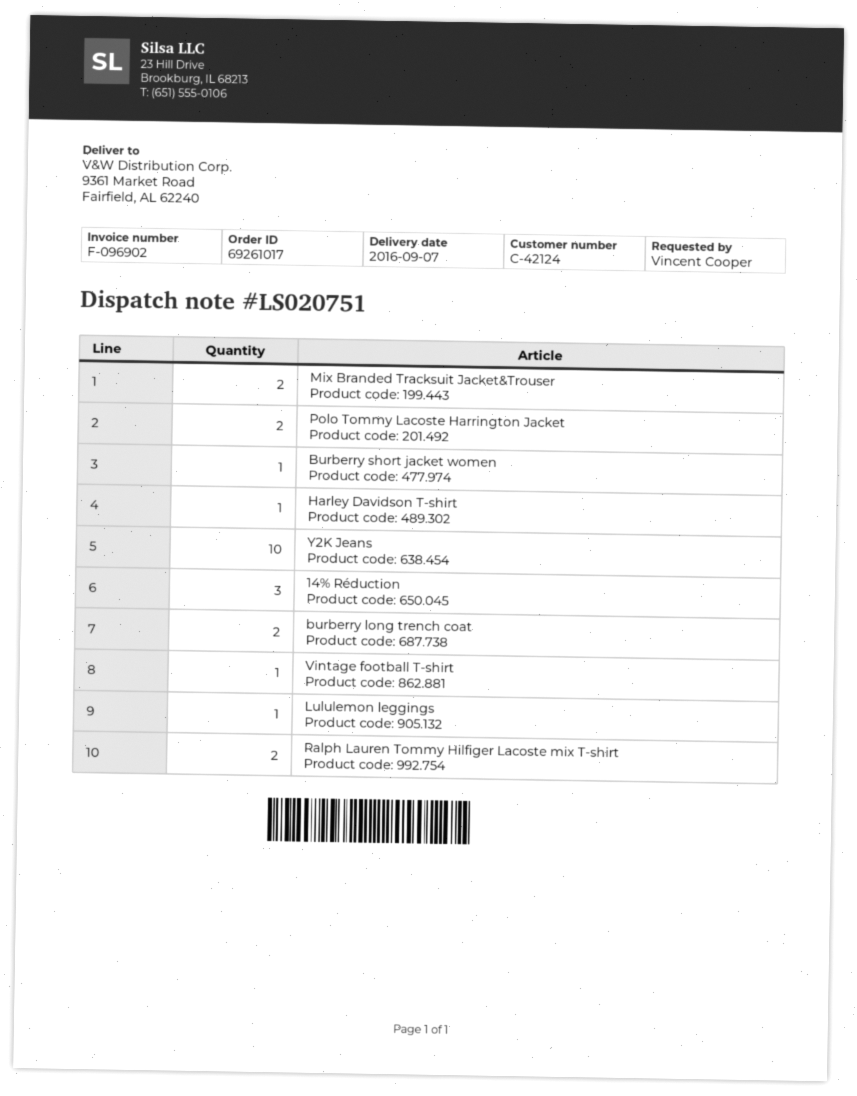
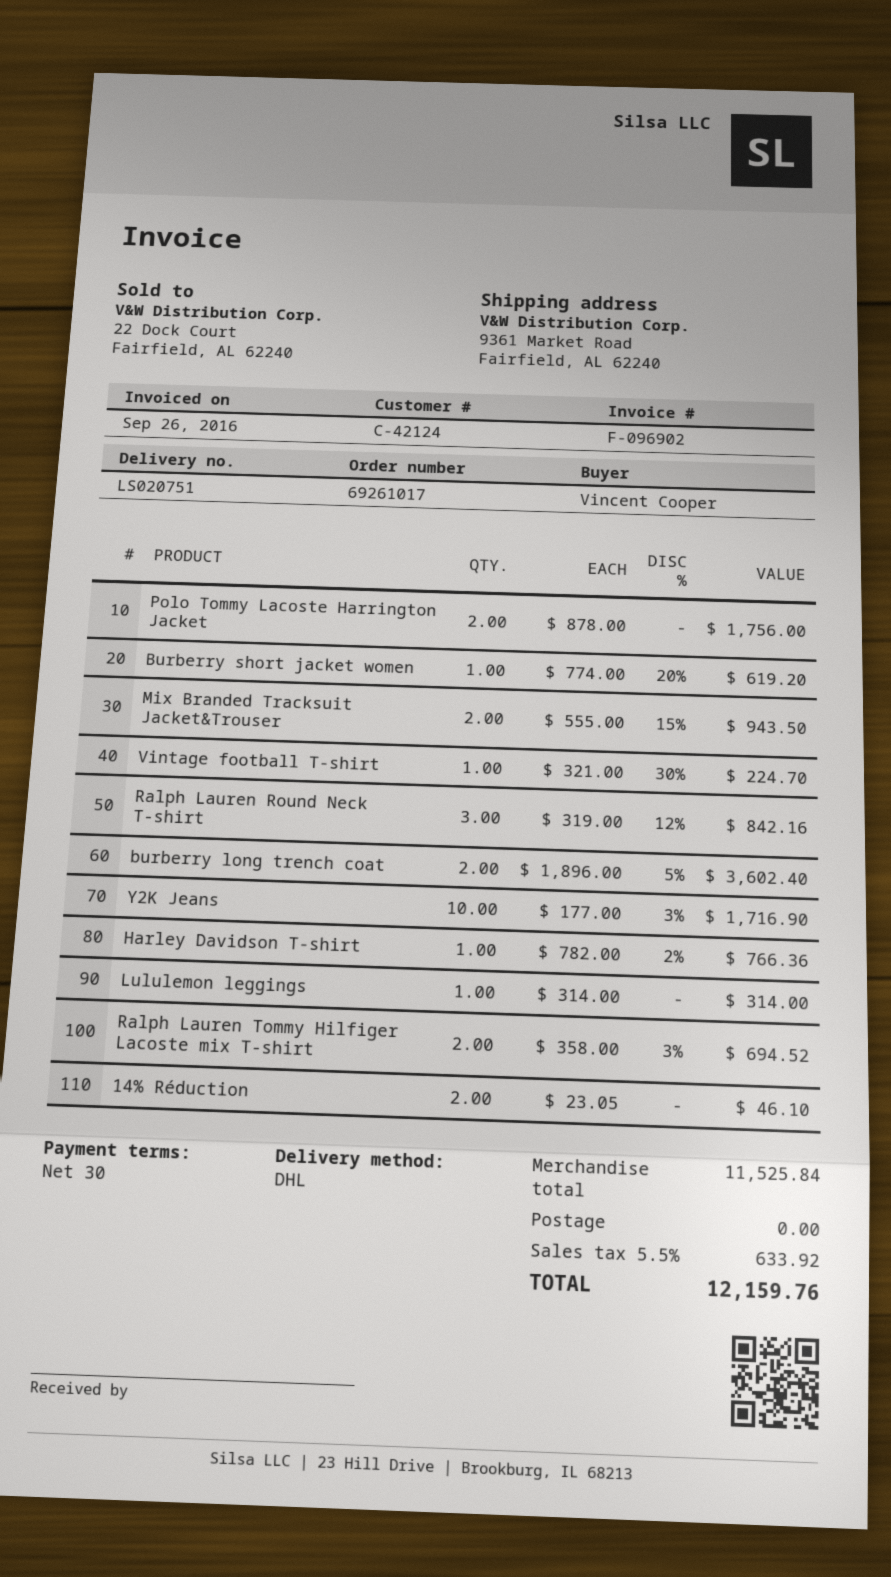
14% Réduction: 3 -> 2
Ralph Lauren Round Neck T-shirt: none -> 3

